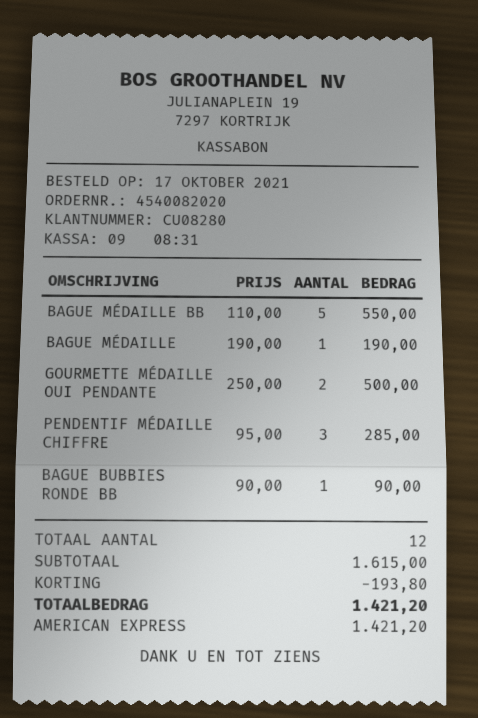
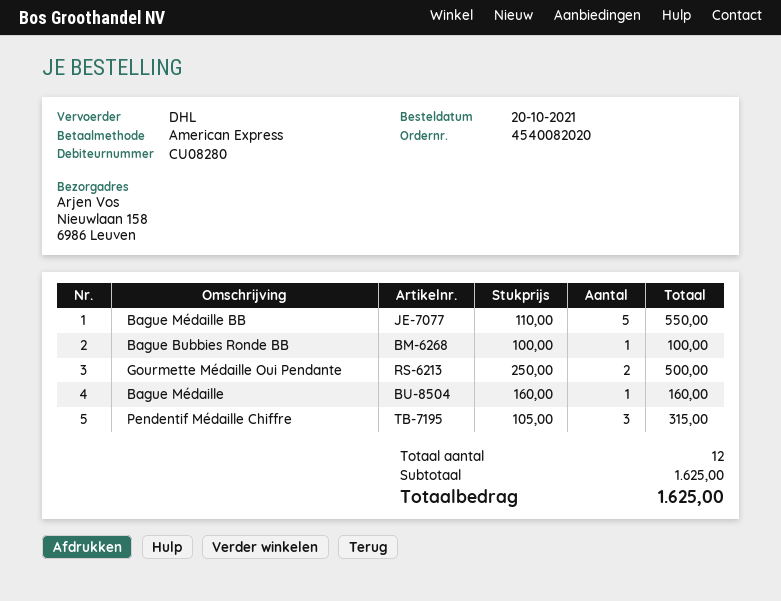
order date: 2021-10-17 -> 2021-10-20
BAGUE MÉDAILLE: 1 x 190.00 = 190.00 -> 1 x 160.00 = 160.00
PENDENTIF MÉDAILLE CHIFFRE: 3 x 95.00 = 285.00 -> 3 x 105.00 = 315.00
BAGUE BUBBIES RONDE BB: 1 x 90.00 = 90.00 -> 1 x 100.00 = 100.00
subtotal: 1615.00 -> 1625.00
discount: 193.80 -> none
total: 1421.20 -> 1625.00

